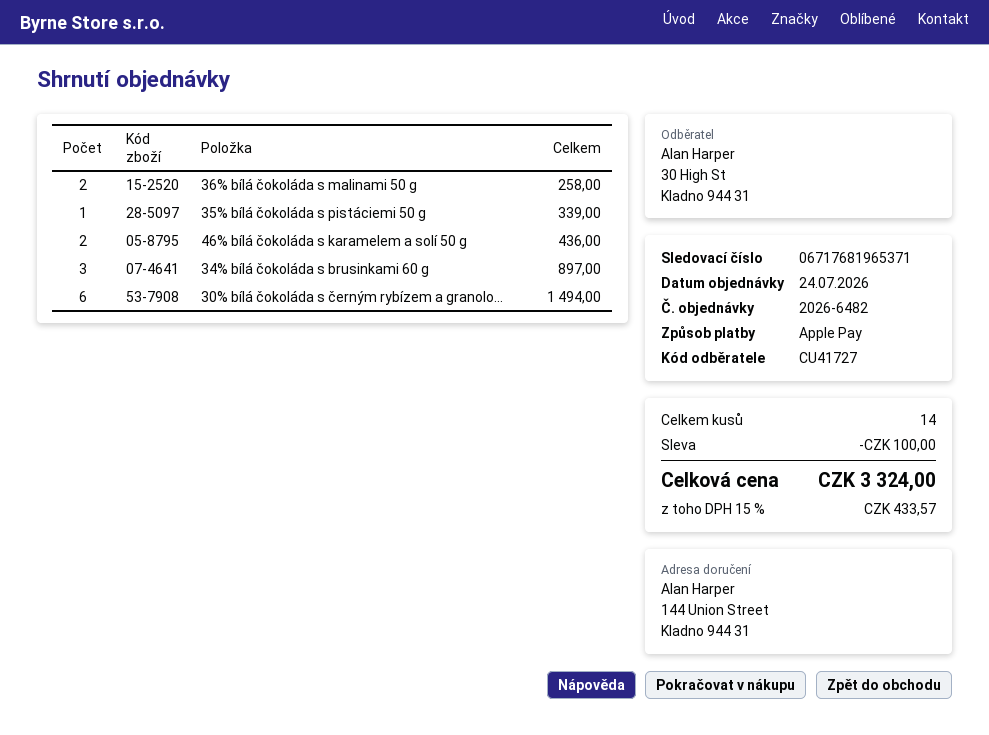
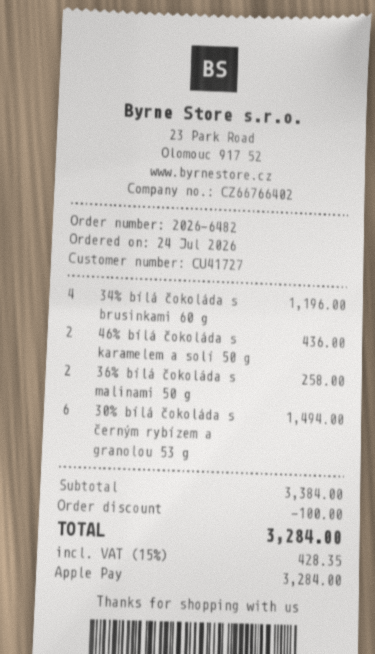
35% bílá čokoláda s pistáciemi 50 g: 1 for 339.00 -> none
34% bílá čokoláda s brusinkami 60 g: 3 for 897.00 -> 4 for 1196.00
tax: 15% = 433.57 -> 15% = 428.35
total: 3324.00 -> 3284.00

